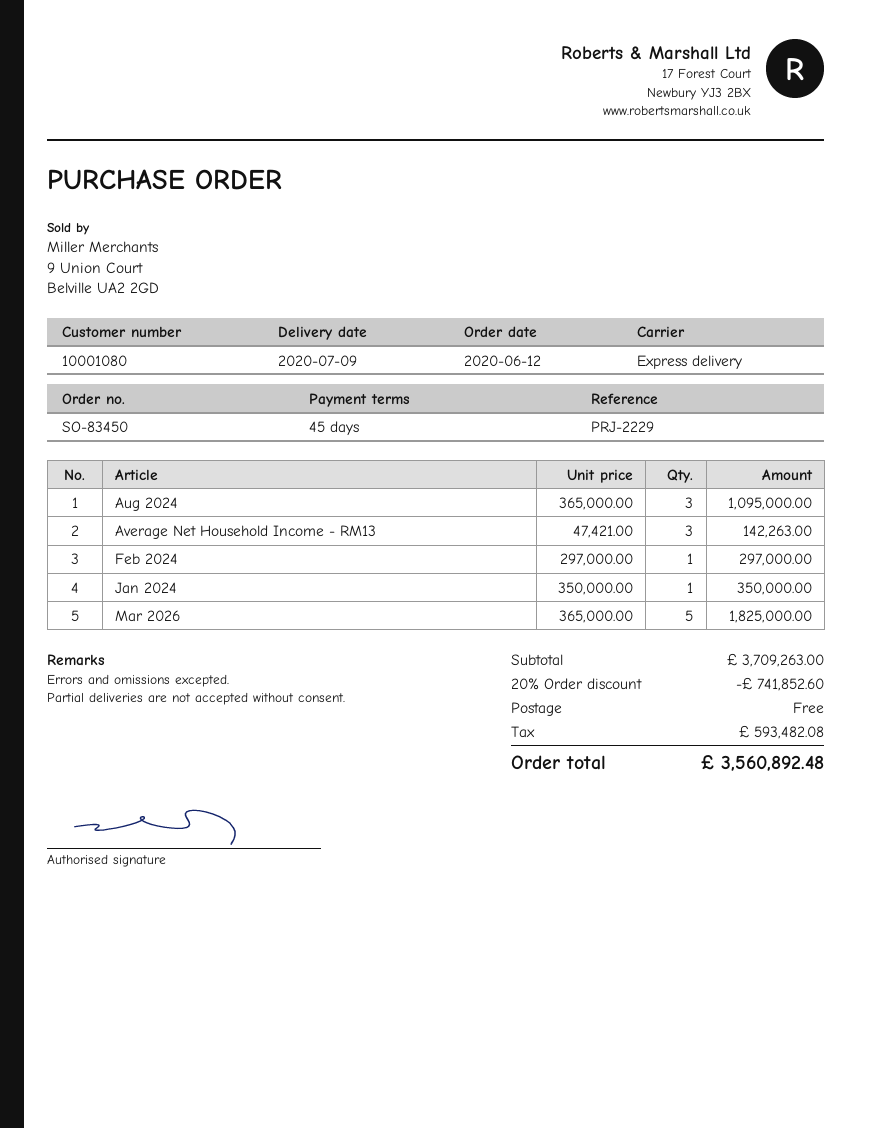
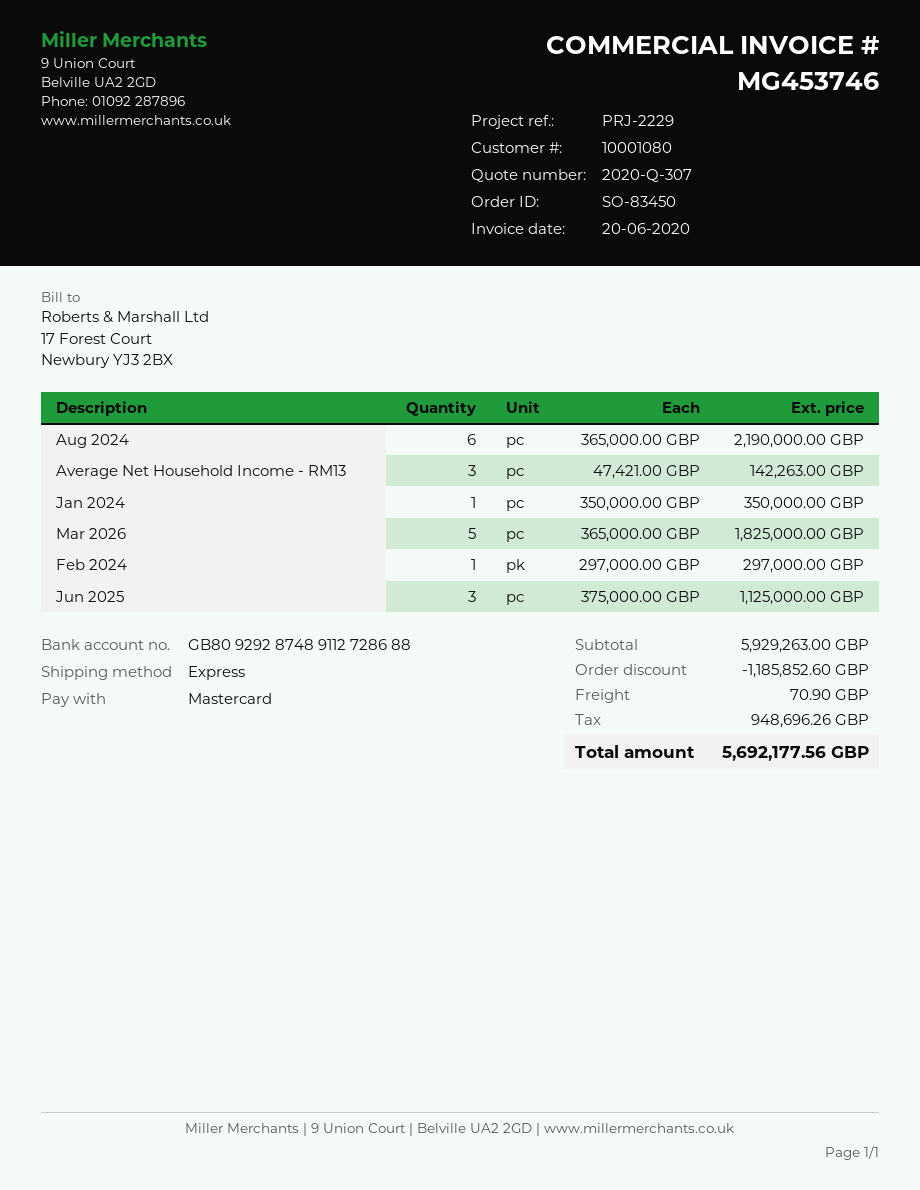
Aug 2024: 3 x 365000.00 = 1095000.00 -> 6 x 365000.00 = 2190000.00
Jun 2025: none -> 3 x 375000.00 = 1125000.00
subtotal: 3709263.00 -> 5929263.00
discount: 741852.60 -> 1185852.60
shipping: 0.00 -> 70.90
tax: 593482.08 -> 948696.26
total: 3560892.48 -> 5692177.56

